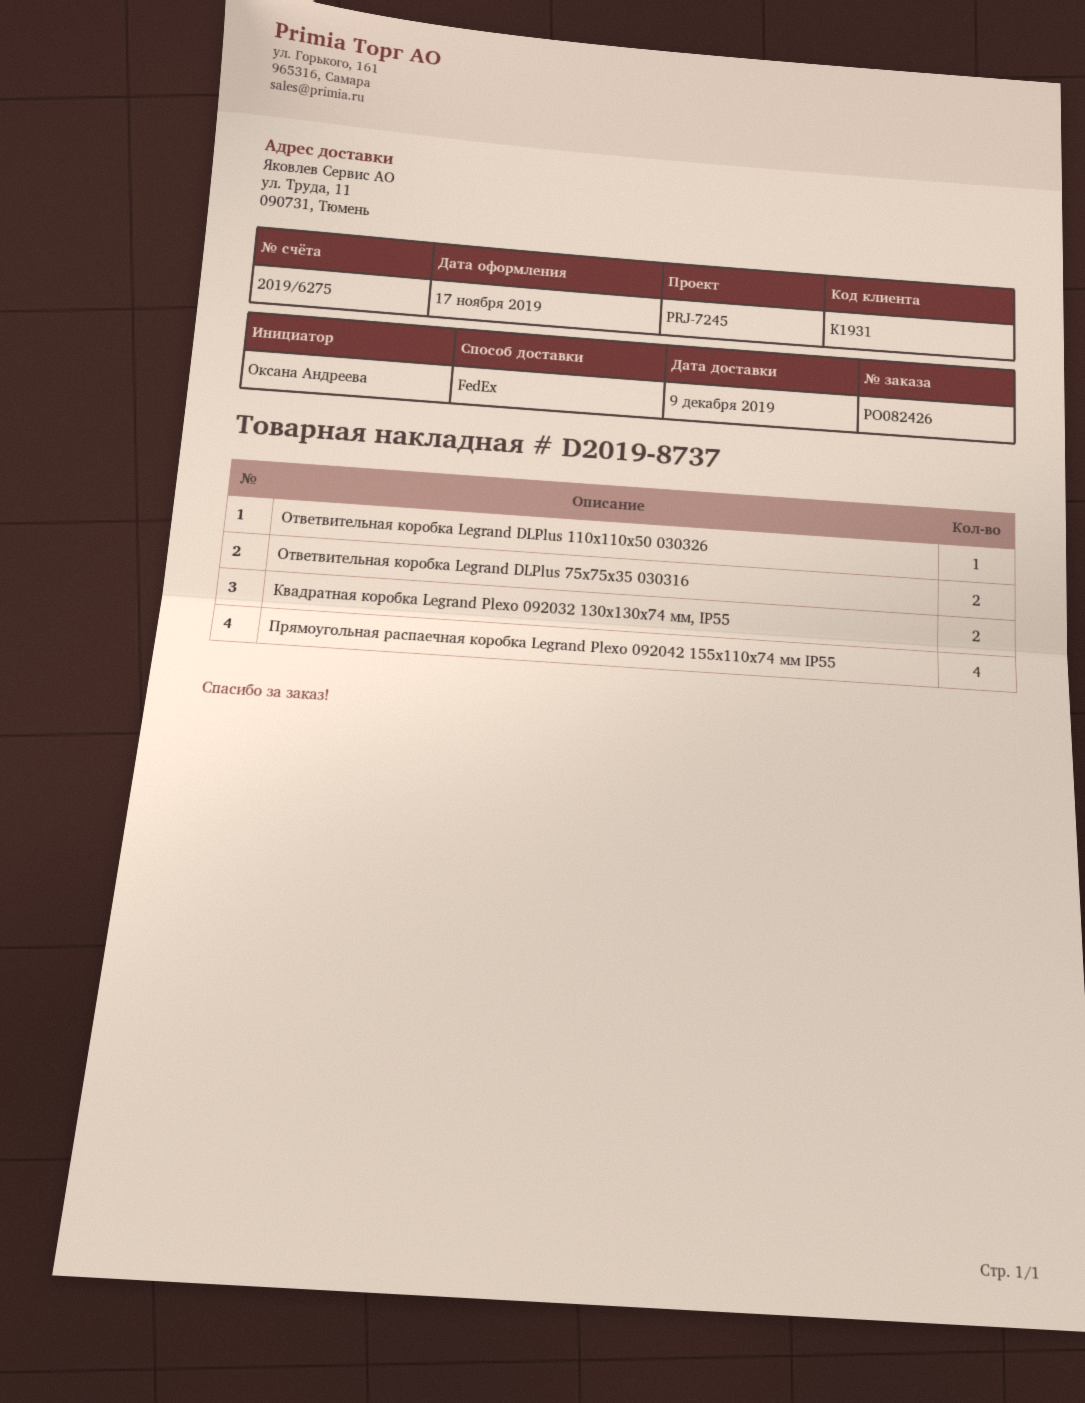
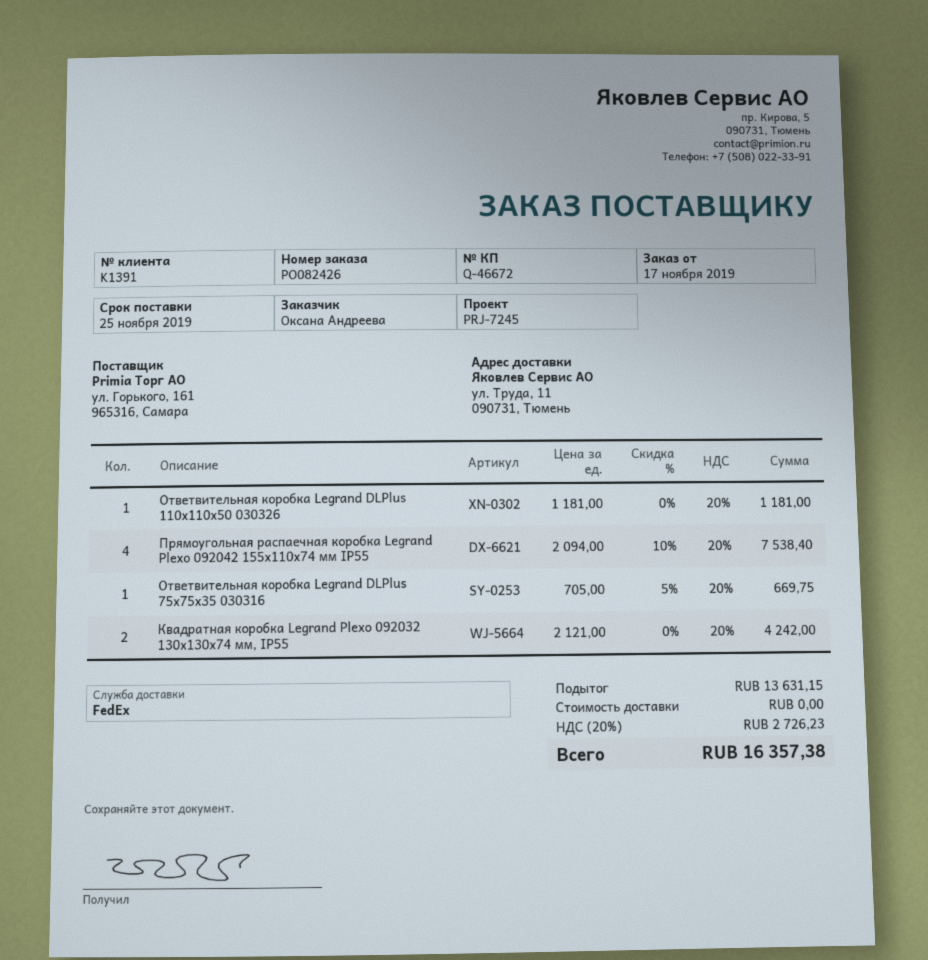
delivery date: 2019-12-09 -> 2019-11-25
customer number: K1931 -> K1391
Ответвительная коробка Legrand DLPlus 75x75x35 030316: 2 -> 1

